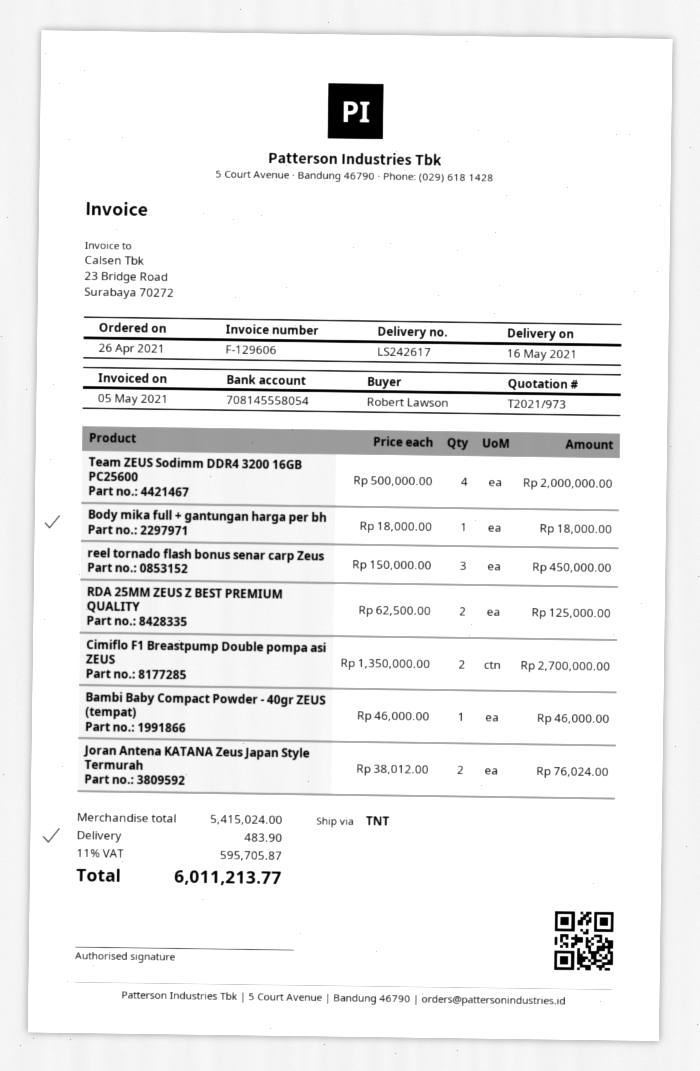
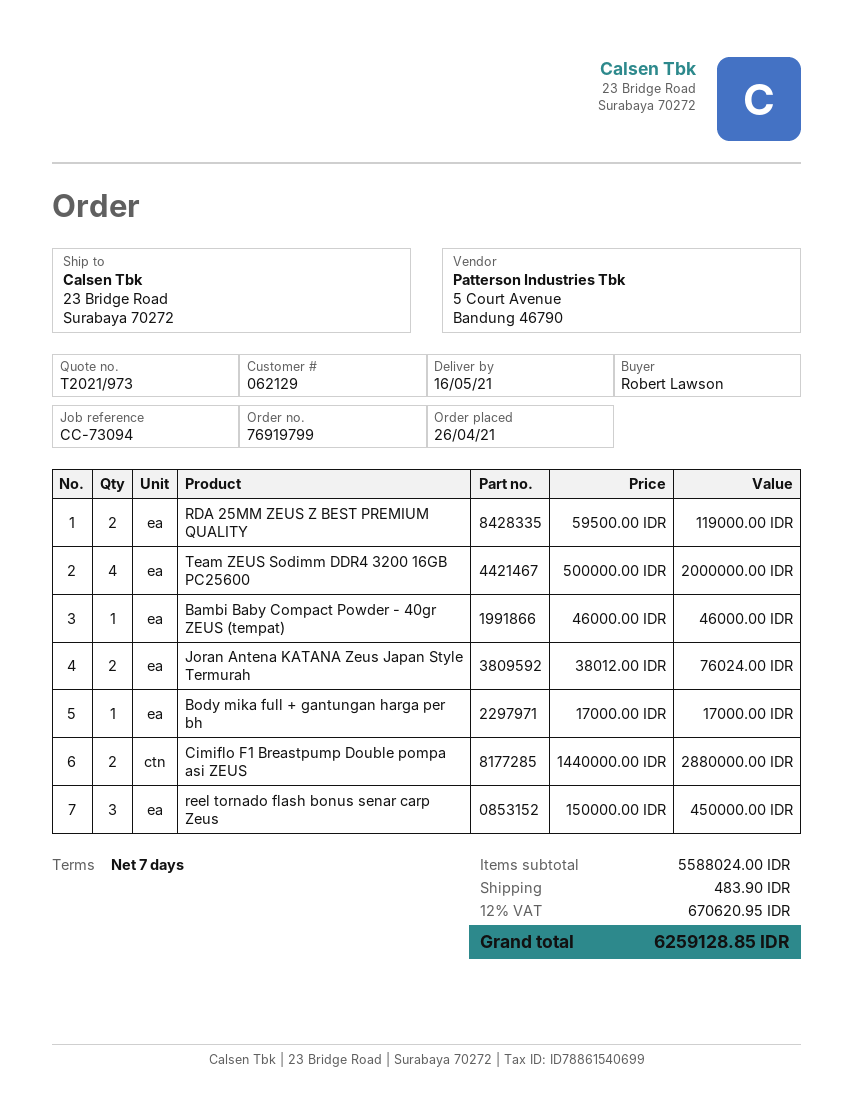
Body mika full + gantungan harga per bh: 1 x 18000.00 = 18000.00 -> 1 x 17000.00 = 17000.00
RDA 25MM ZEUS Z BEST PREMIUM QUALITY: 2 x 62500.00 = 125000.00 -> 2 x 59500.00 = 119000.00
Cimiflo F1 Breastpump Double pompa asi ZEUS: 2 x 1350000.00 = 2700000.00 -> 2 x 1440000.00 = 2880000.00
subtotal: 5415024.00 -> 5588024.00
tax: 11% = 595705.87 -> 12% = 670620.95
total: 6011213.77 -> 6259128.85

